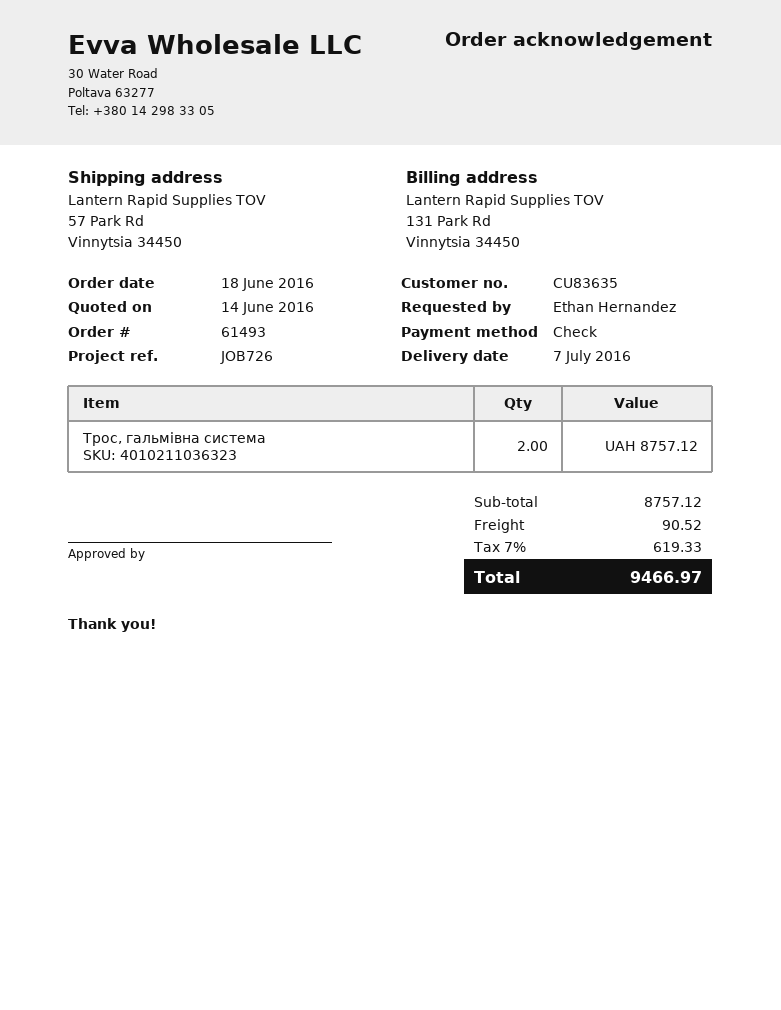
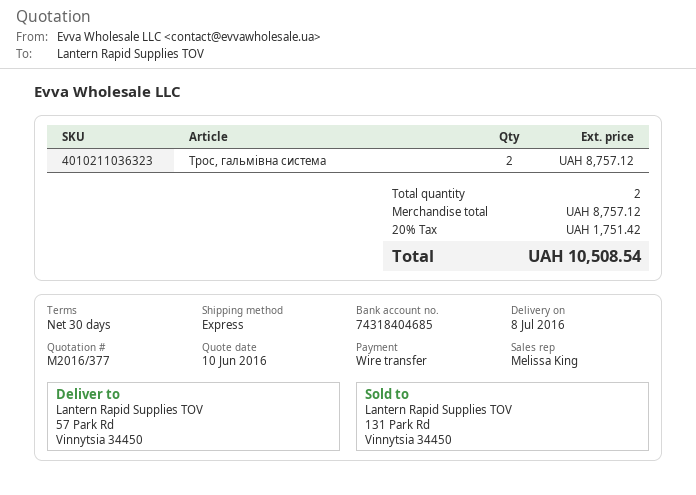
quote date: 2016-06-14 -> 2016-06-10
delivery date: 2016-07-07 -> 2016-07-08
payment method: cheque -> bank transfer
shipping: 90.52 -> none
tax: 7% = 619.33 -> 20% = 1751.42
total: 9466.97 -> 10508.54

